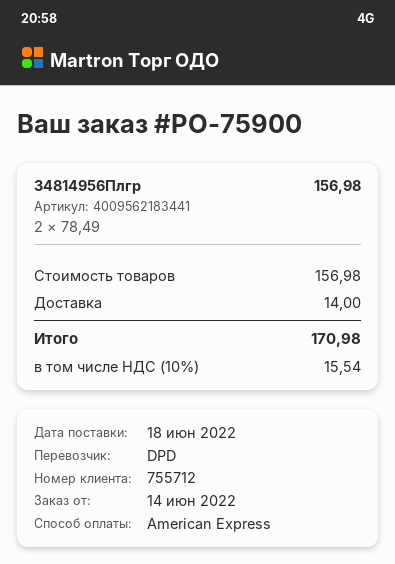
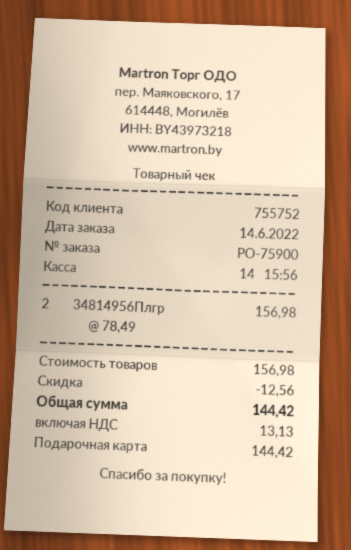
customer number: 755712 -> 755752
payment method: American Express -> gift card
discount: none -> 12.56
shipping: 14.00 -> none
tax: 15.54 -> 13.13
total: 170.98 -> 144.42

